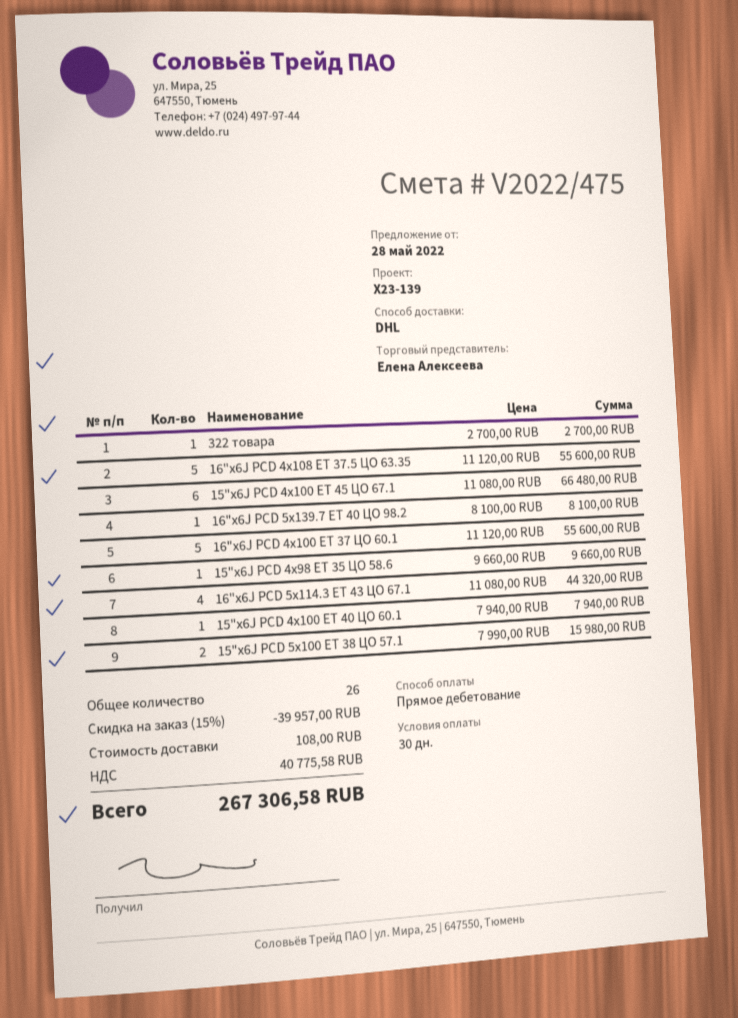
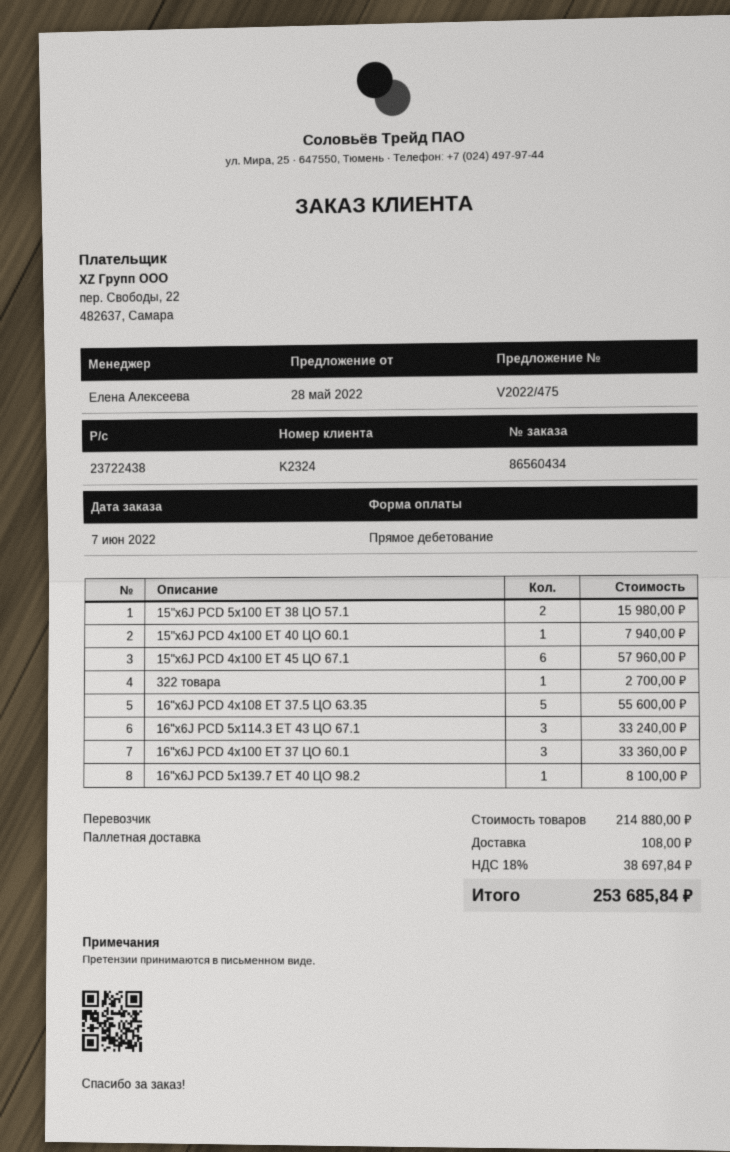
shipping method: DHL -> pallet freight
15"x6J PCD 4x100 ЕТ 45 ЦО 67.1: 6 for 66480.00 -> 6 for 57960.00
16"x6J PCD 4x100 ЕТ 37 ЦО 60.1: 5 for 55600.00 -> 3 for 33360.00
15"x6J PCD 4x98 ЕТ 35 ЦО 58.6: 1 for 9660.00 -> none
16"x6J PCD 5x114.3 ЕТ 43 ЦО 67.1: 4 for 44320.00 -> 3 for 33240.00
discount: 15% = 39957.00 -> none
tax: 40775.58 -> 38697.84
total: 267306.58 -> 253685.84

